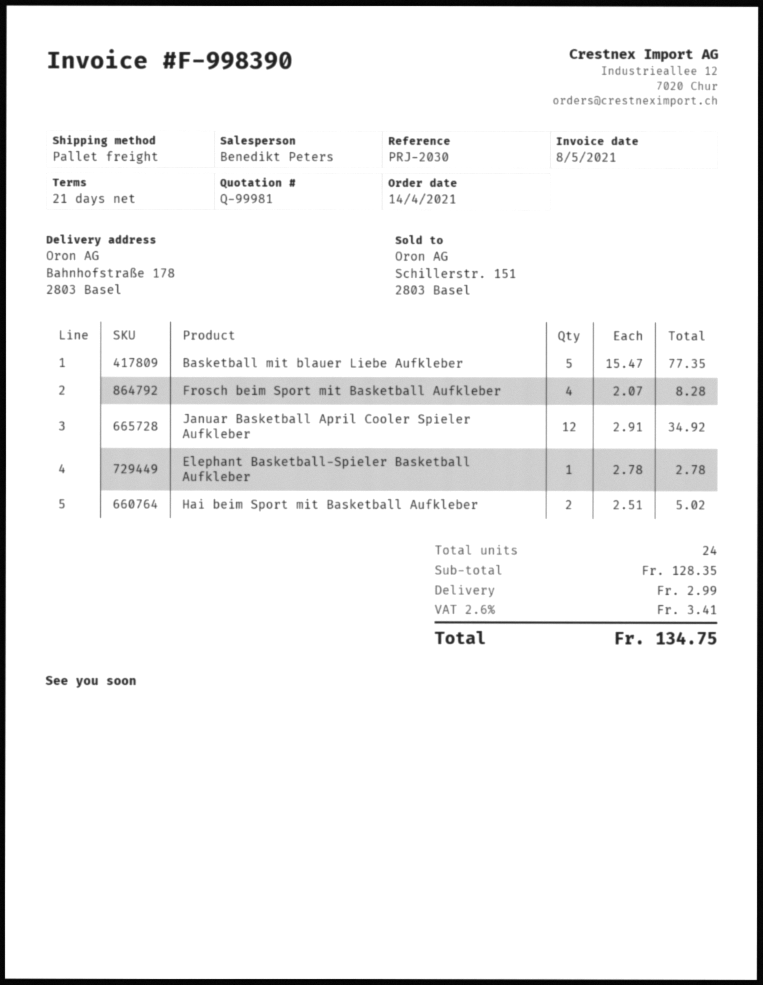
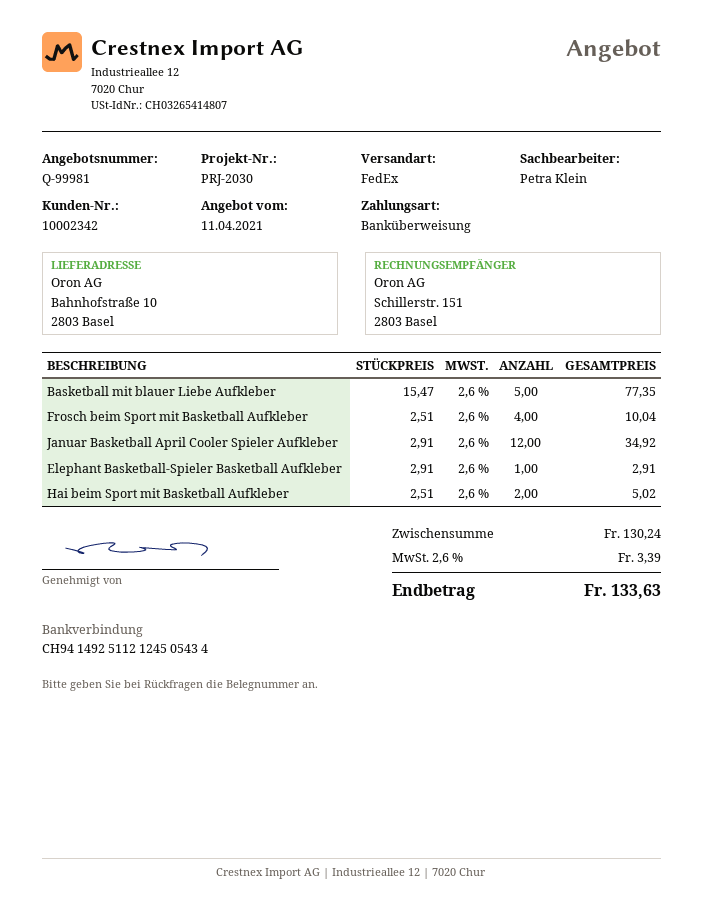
sales rep: Benedikt Peters -> Petra Klein
shipping method: pallet freight -> FedEx
ship to: Bahnhofstraße 178, 2803 Basel -> Bahnhofstraße 10, 2803 Basel
Frosch beim Sport mit Basketball Aufkleber: 4 x 2.07 = 8.28 -> 4 x 2.51 = 10.04
Elephant Basketball-Spieler Basketball Aufkleber: 1 x 2.78 = 2.78 -> 1 x 2.91 = 2.91
subtotal: 128.35 -> 130.24
shipping: 2.99 -> none
tax: 2.6% = 3.41 -> 2.6% = 3.39
total: 134.75 -> 133.63

